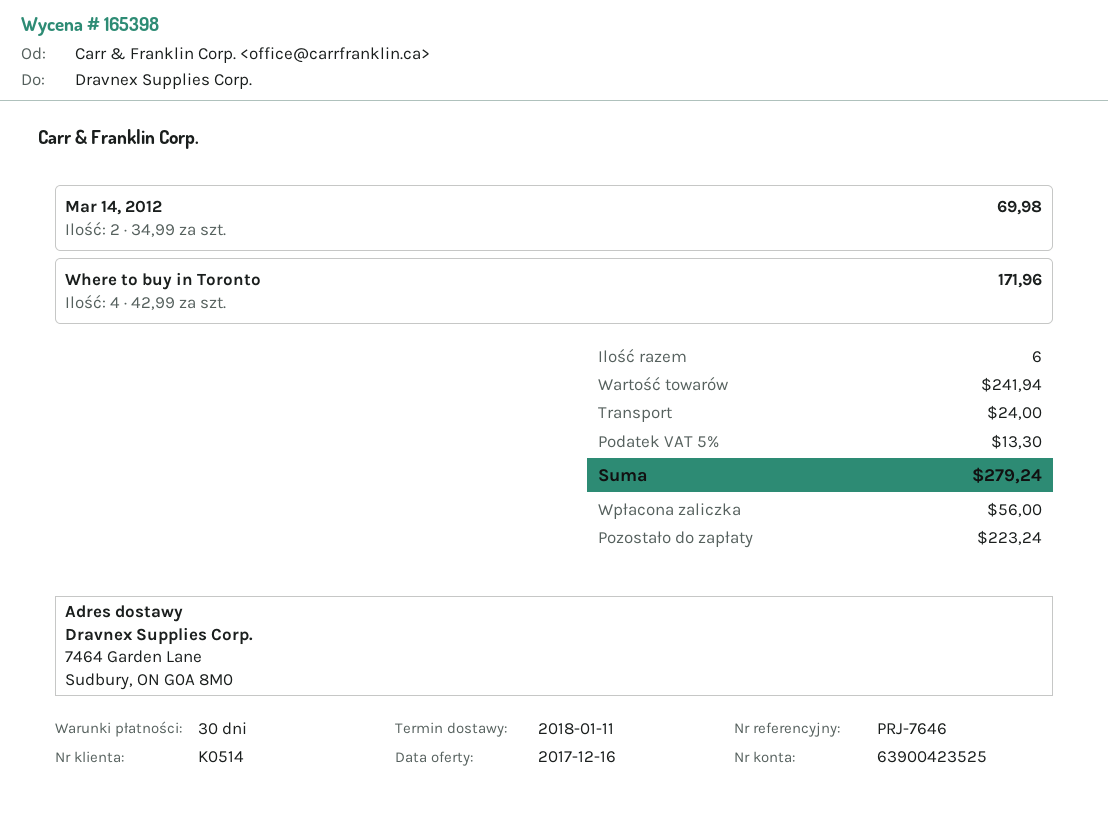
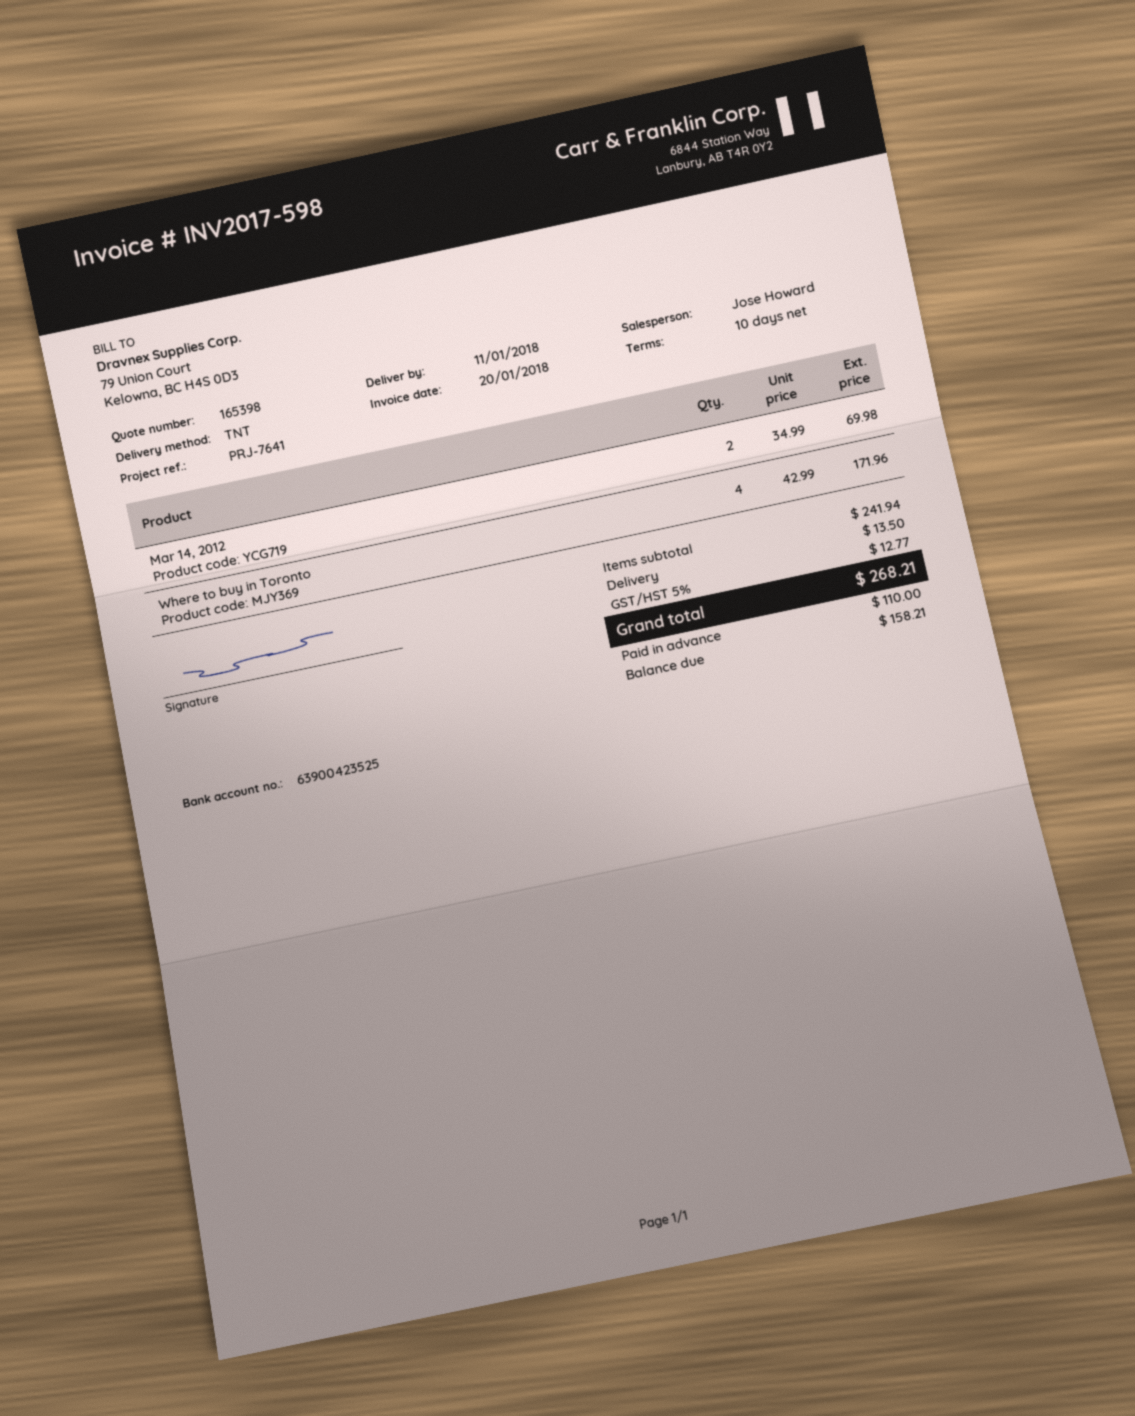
payment terms: 30 days -> 10 days
reference: PRJ-7646 -> PRJ-7641
shipping: 24.00 -> 13.50
tax: 5% = 13.30 -> 5% = 12.77
total: 279.24 -> 268.21
deposit: 56.00 -> 110.00
balance: 223.24 -> 158.21

